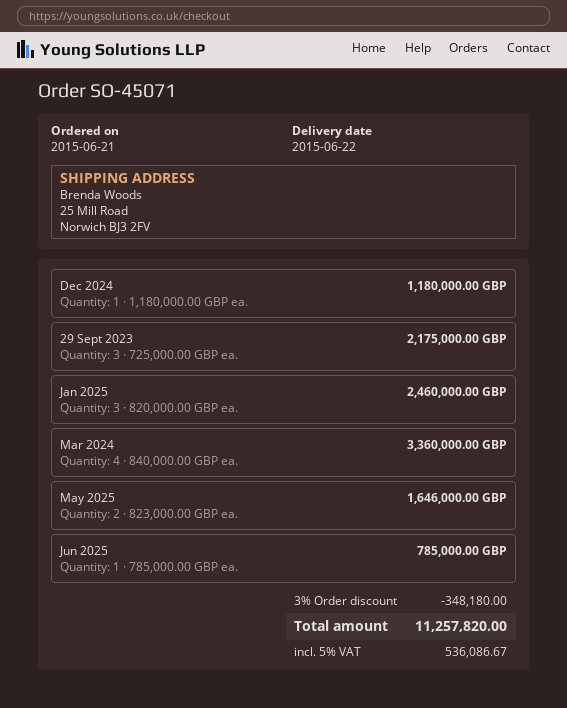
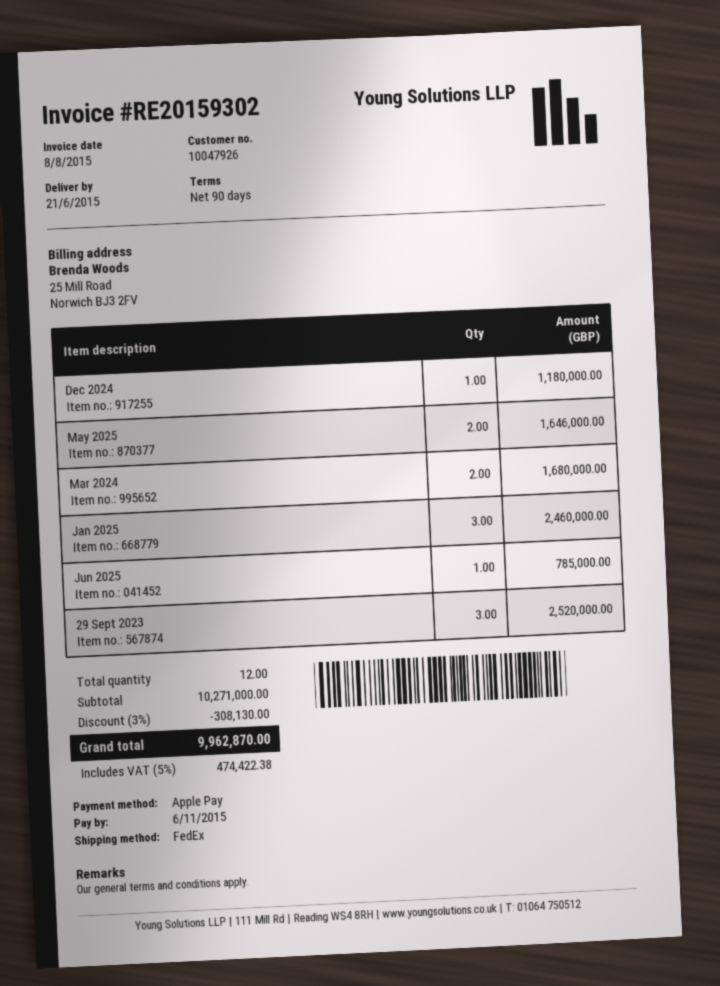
delivery date: 2015-06-22 -> 2015-06-21
29 Sept 2023: 3 for 2175000.00 -> 3 for 2520000.00
Mar 2024: 4 for 3360000.00 -> 2 for 1680000.00
discount: 3% = 348180.00 -> 3% = 308130.00
tax: 5% = 536086.67 -> 5% = 474422.38
total: 11257820.00 -> 9962870.00

